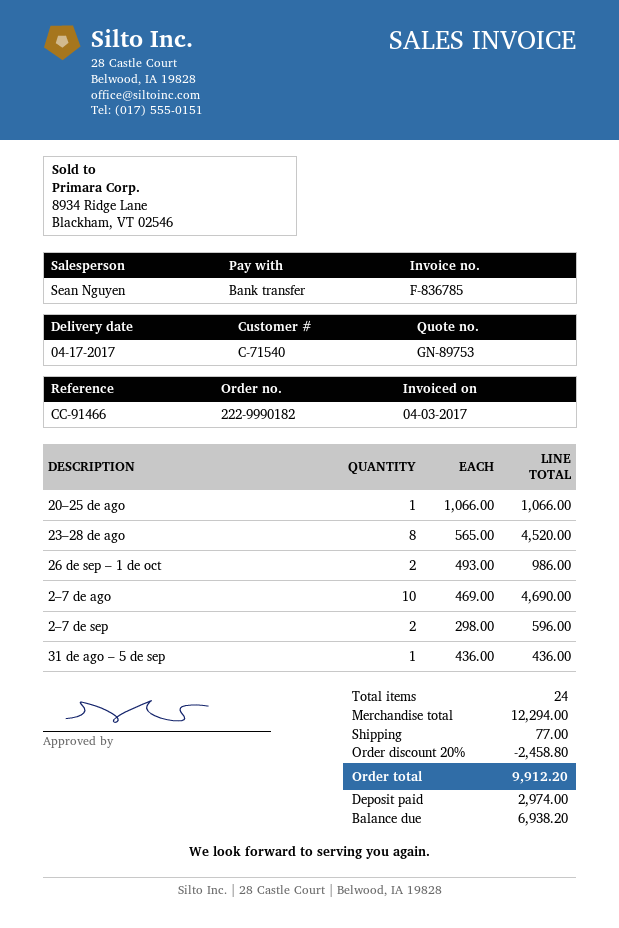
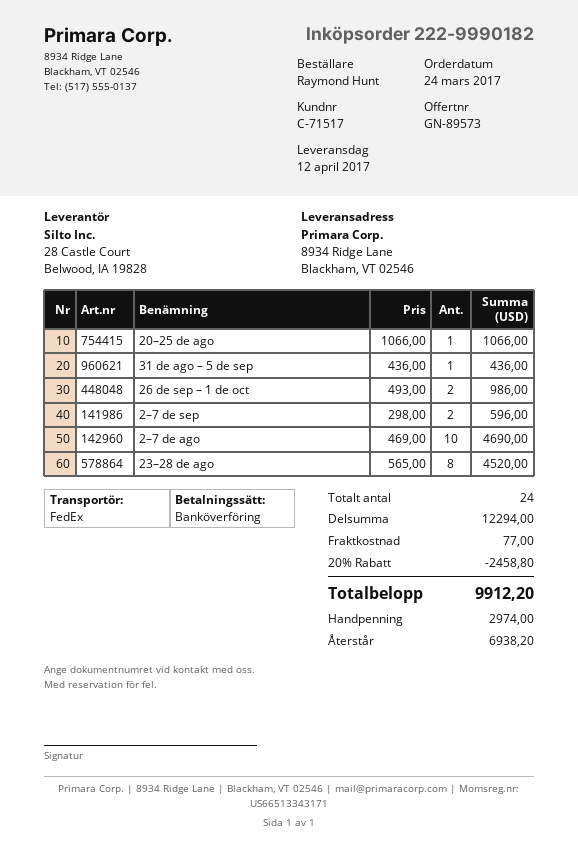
quote number: GN-89753 -> GN-89573
delivery date: 2017-04-17 -> 2017-04-12
customer number: C-71540 -> C-71517

